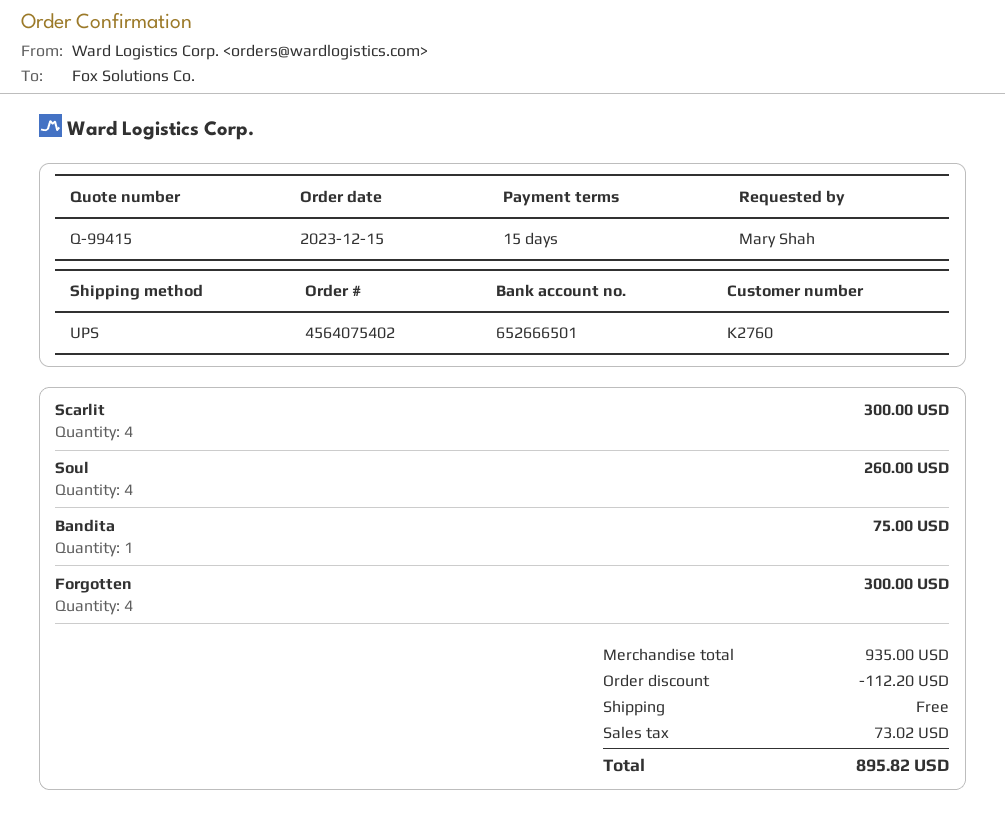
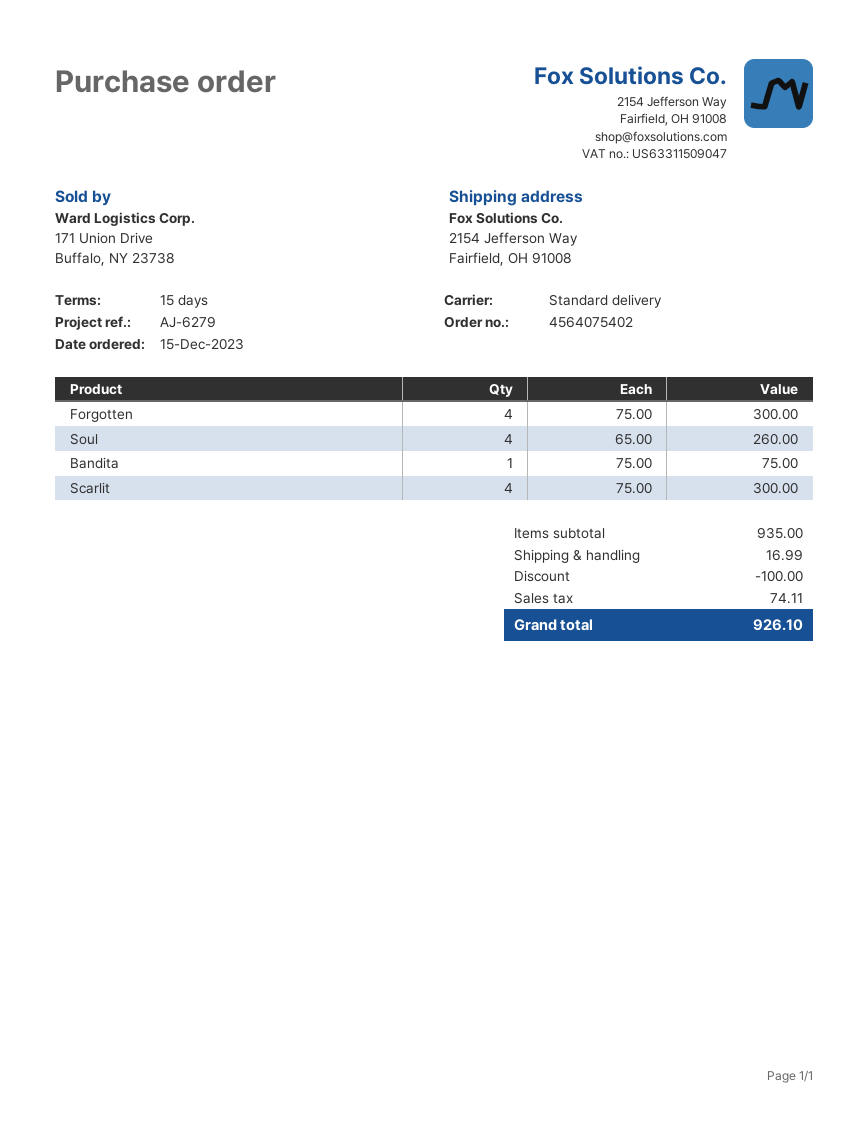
shipping method: UPS -> standard
discount: 112.20 -> 100.00
shipping: 0.00 -> 16.99
tax: 73.02 -> 74.11
total: 895.82 -> 926.10

